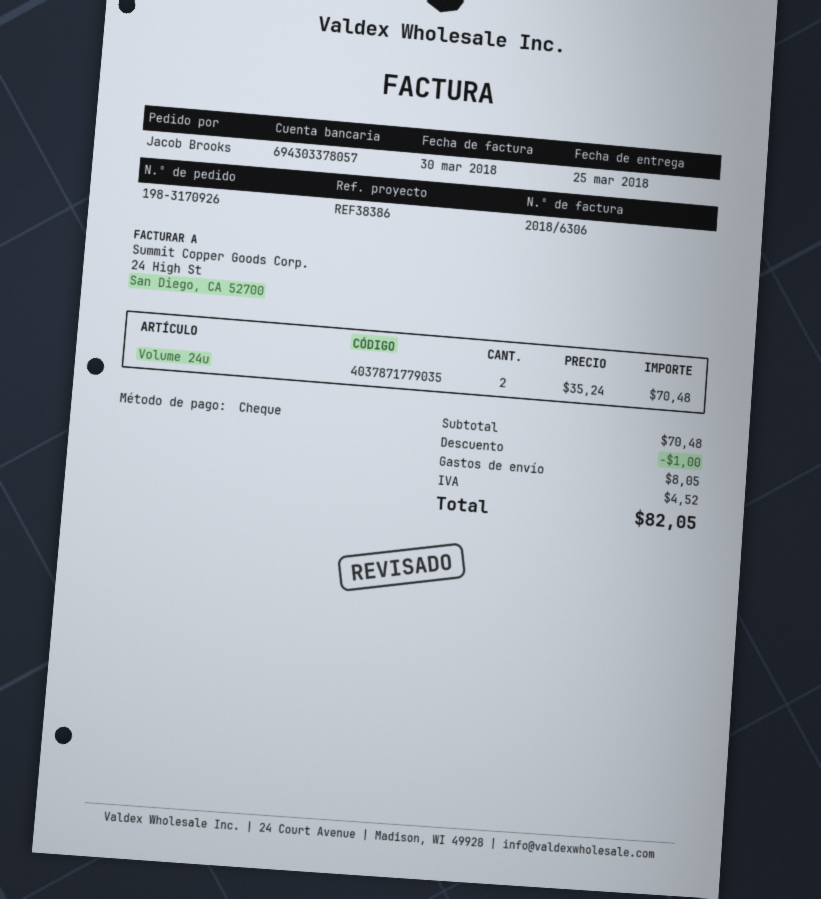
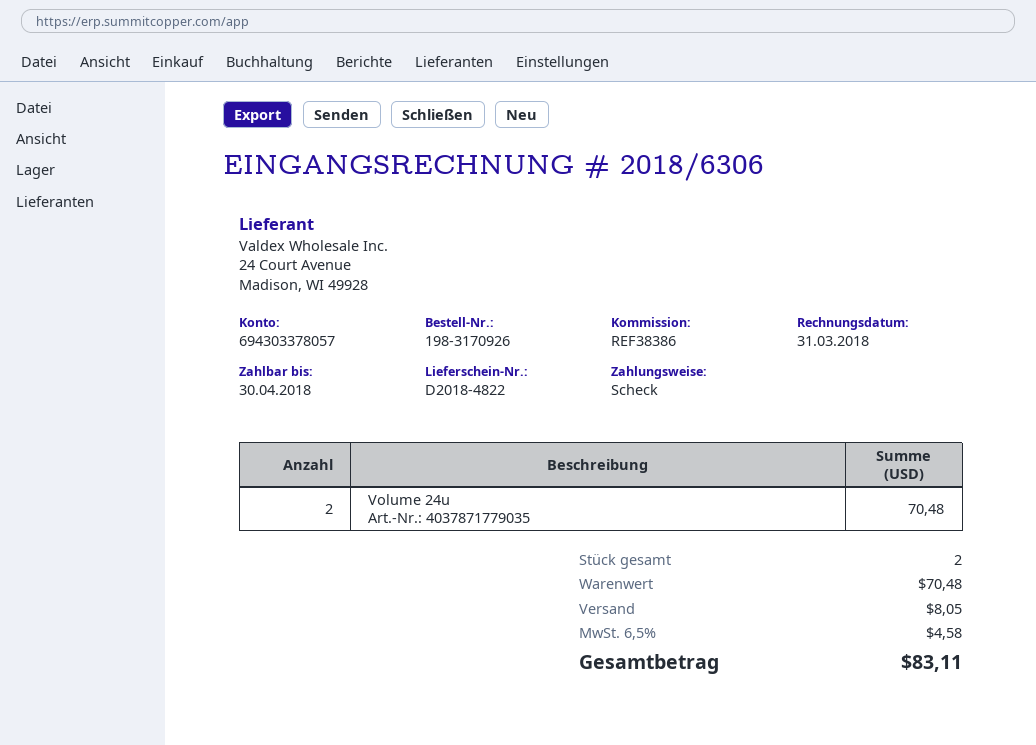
invoice date: 2018-03-30 -> 2018-03-31
discount: 1.00 -> none
tax: 4.52 -> 4.58
total: 82.05 -> 83.11

